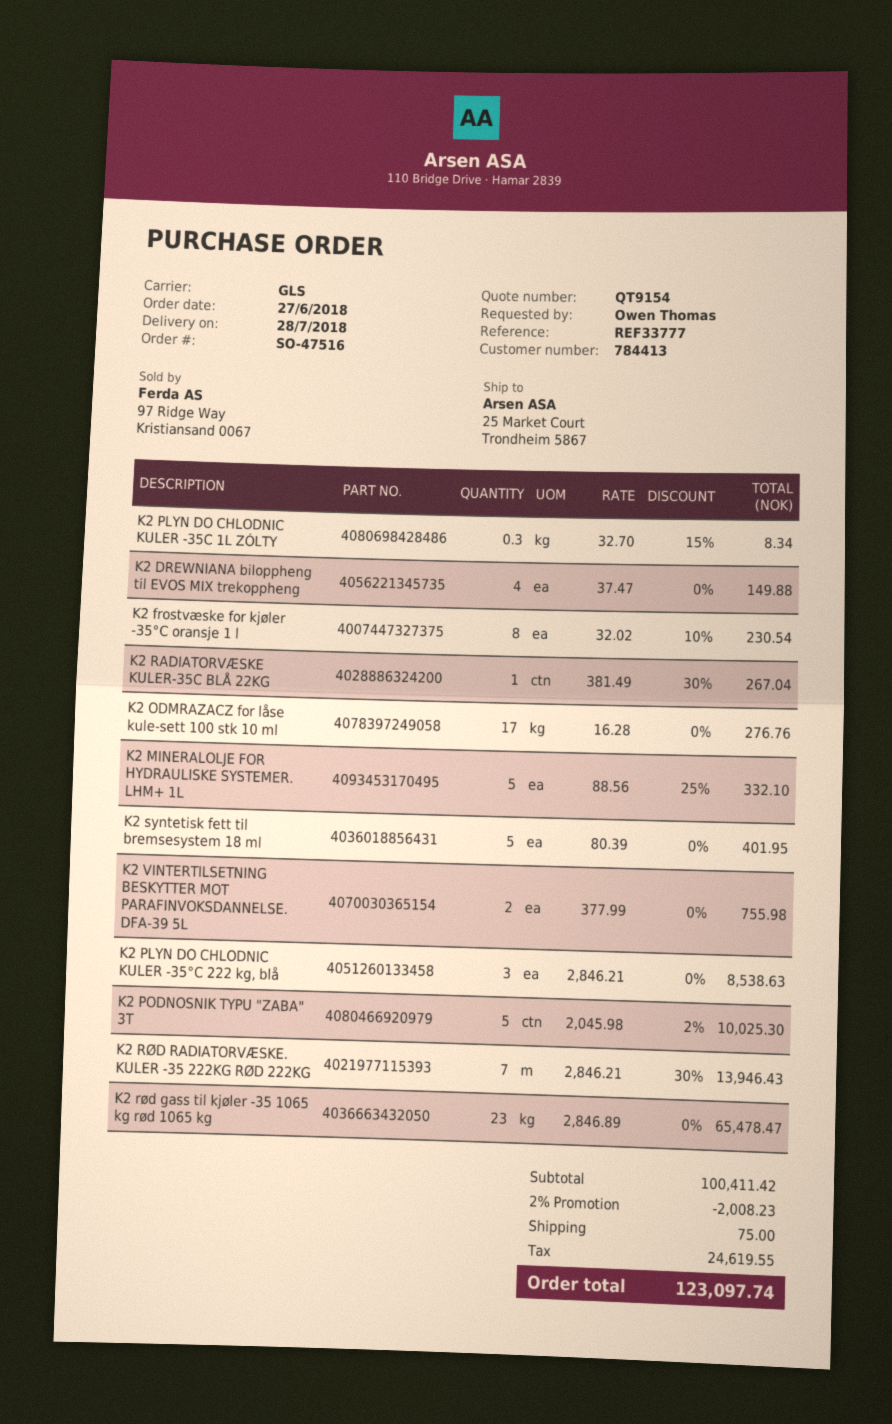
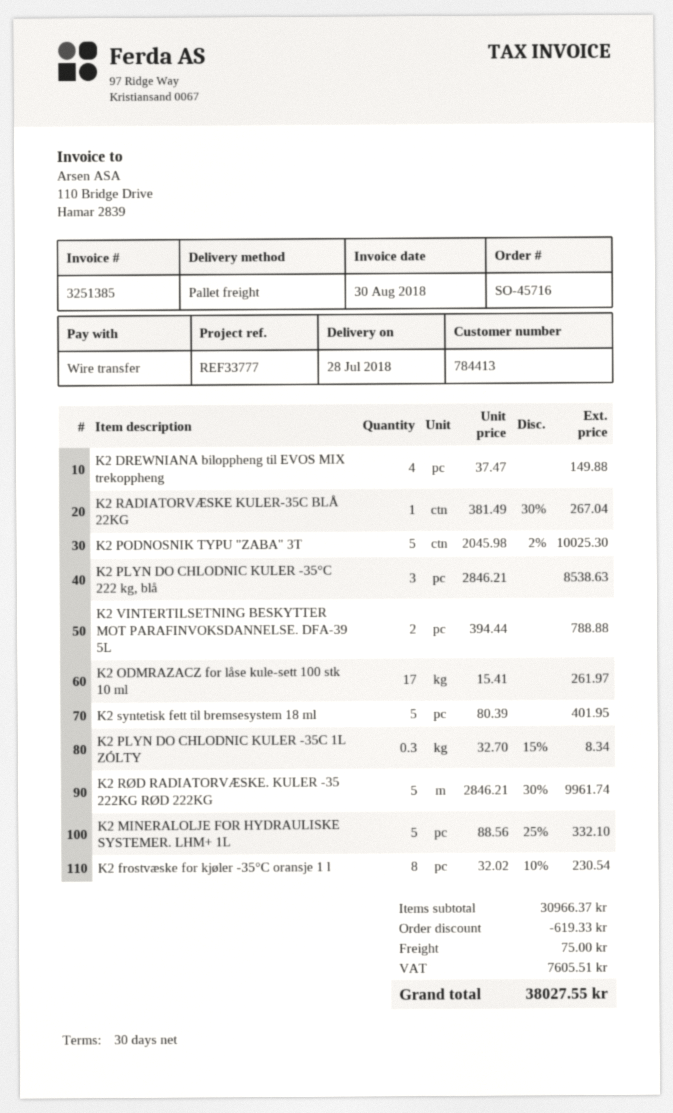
order number: SO-47516 -> SO-45716
shipping method: GLS -> pallet freight
K2 ODMRAZACZ for låse kule-sett 100 stk 10 ml: 17 x 16.28 = 276.76 -> 17 x 15.41 = 261.97
K2 VINTERTILSETNING BESKYTTER MOT PARAFINVOKSDANNELSE. DFA-39 5L: 2 x 377.99 = 755.98 -> 2 x 394.44 = 788.88
K2 RØD RADIATORVÆSKE. KULER -35 222KG RØD 222KG: 7 x 2846.21 - 30% = 13946.43 -> 5 x 2846.21 - 30% = 9961.74
K2 rød gass til kjøler -35 1065 kg rød 1065 kg: 23 x 2846.89 = 65478.47 -> none
subtotal: 100411.42 -> 30966.37
discount: 2008.23 -> 619.33
tax: 24619.55 -> 7605.51
total: 123097.74 -> 38027.55

